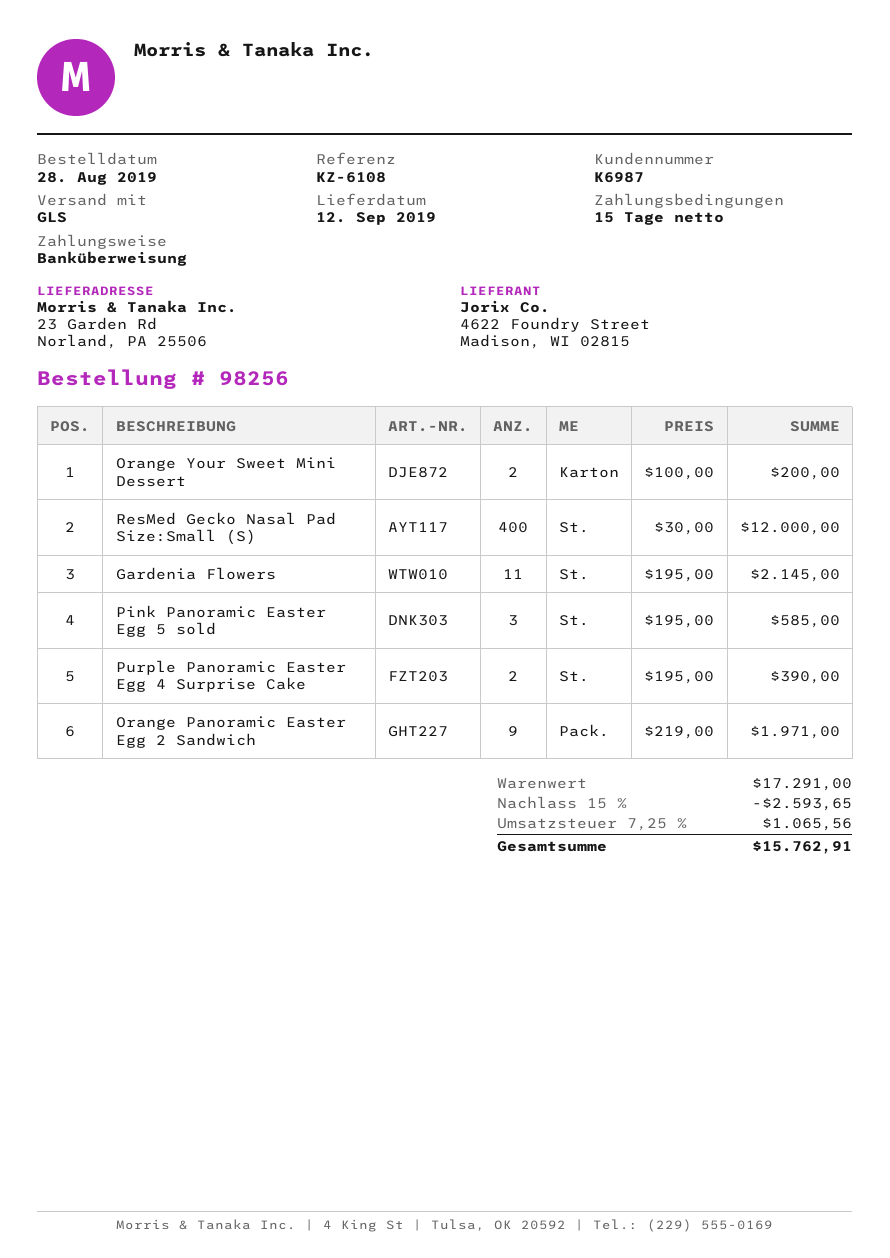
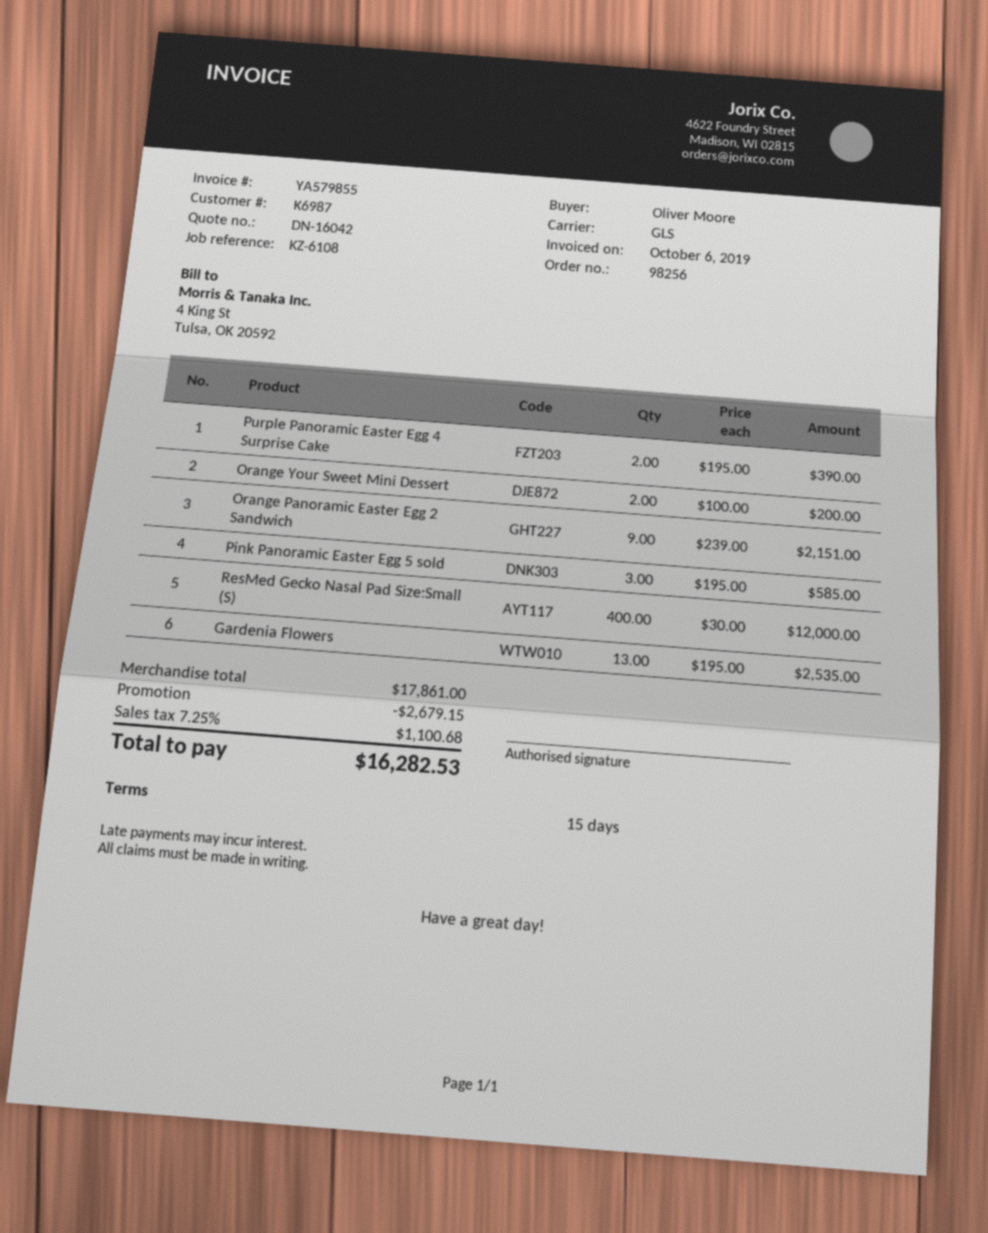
Gardenia Flowers: 11 x 195.00 = 2145.00 -> 13 x 195.00 = 2535.00
Orange Panoramic Easter Egg 2 Sandwich: 9 x 219.00 = 1971.00 -> 9 x 239.00 = 2151.00
subtotal: 17291.00 -> 17861.00
discount: 2593.65 -> 2679.15
tax: 7.25% = 1065.56 -> 7.25% = 1100.68
total: 15762.91 -> 16282.53

